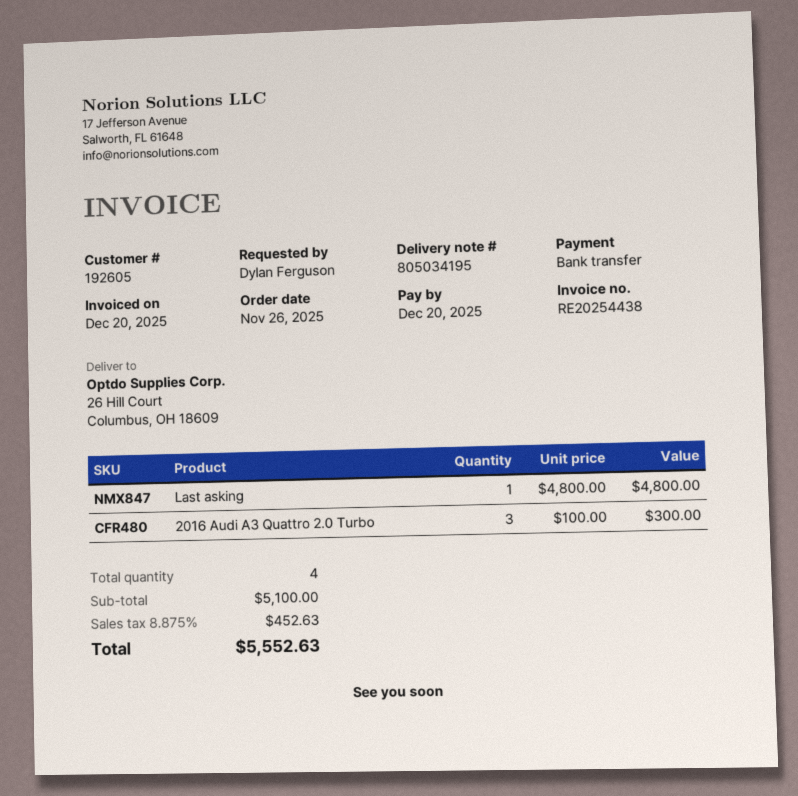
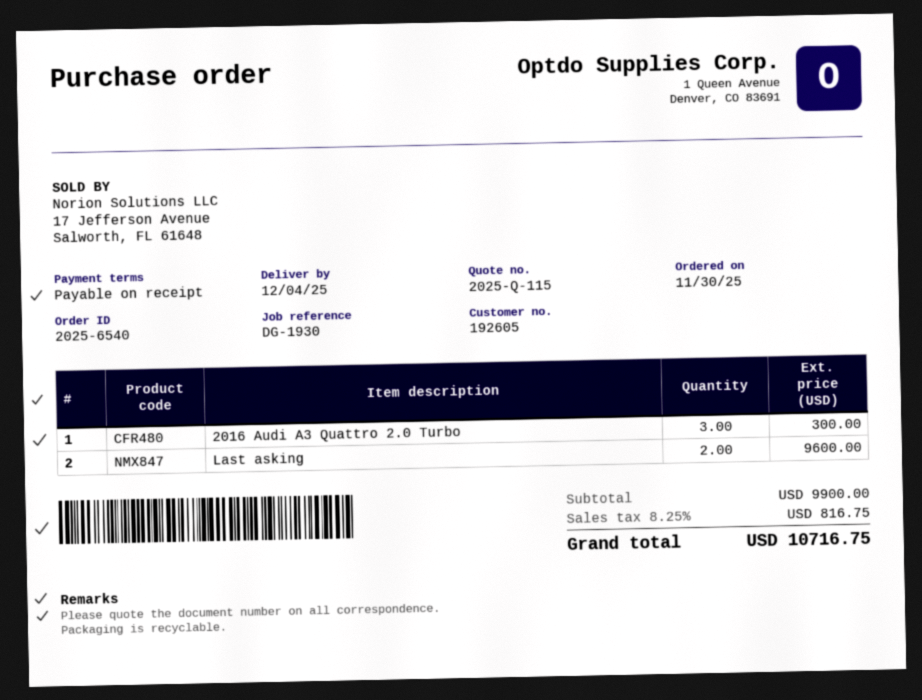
order date: 2025-11-26 -> 2025-11-30
Last asking: 1 for 4800.00 -> 2 for 9600.00
subtotal: 5100.00 -> 9900.00
tax: 8.875% = 452.63 -> 8.25% = 816.75
total: 5552.63 -> 10716.75

